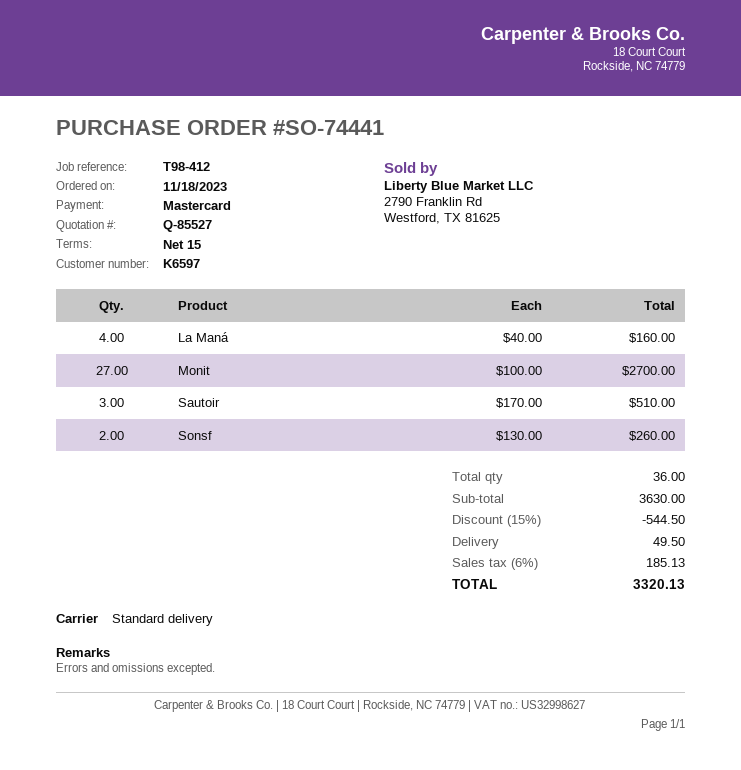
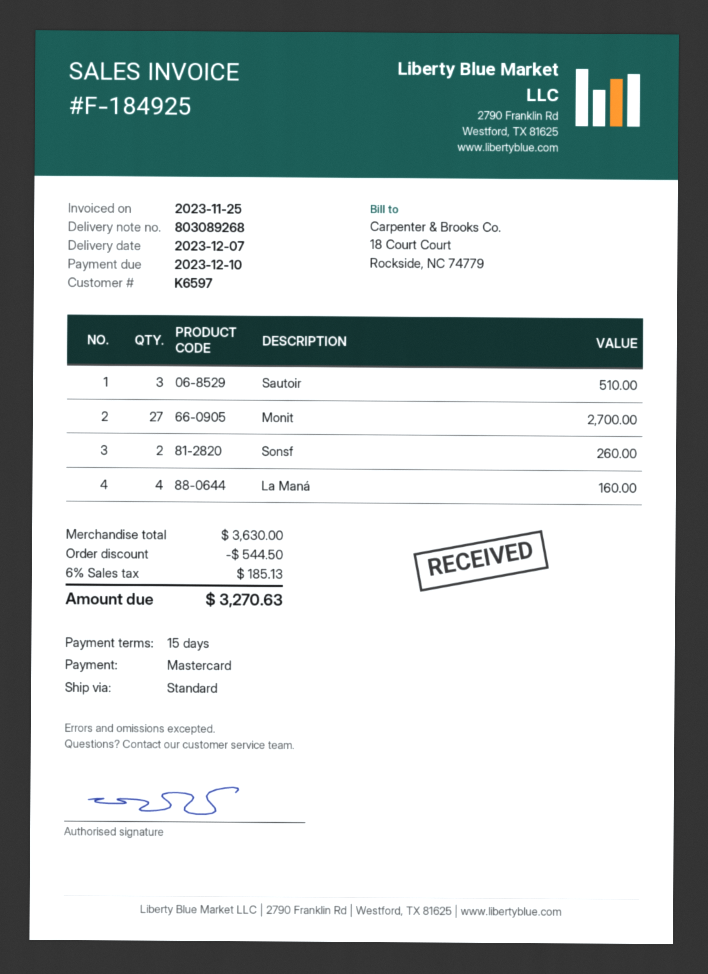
shipping: 49.50 -> none
total: 3320.13 -> 3270.63

